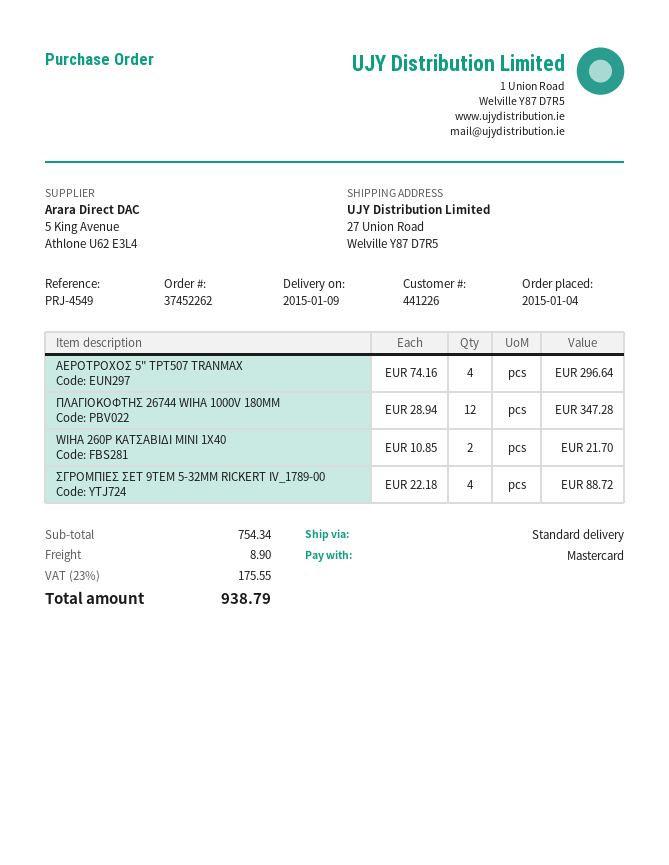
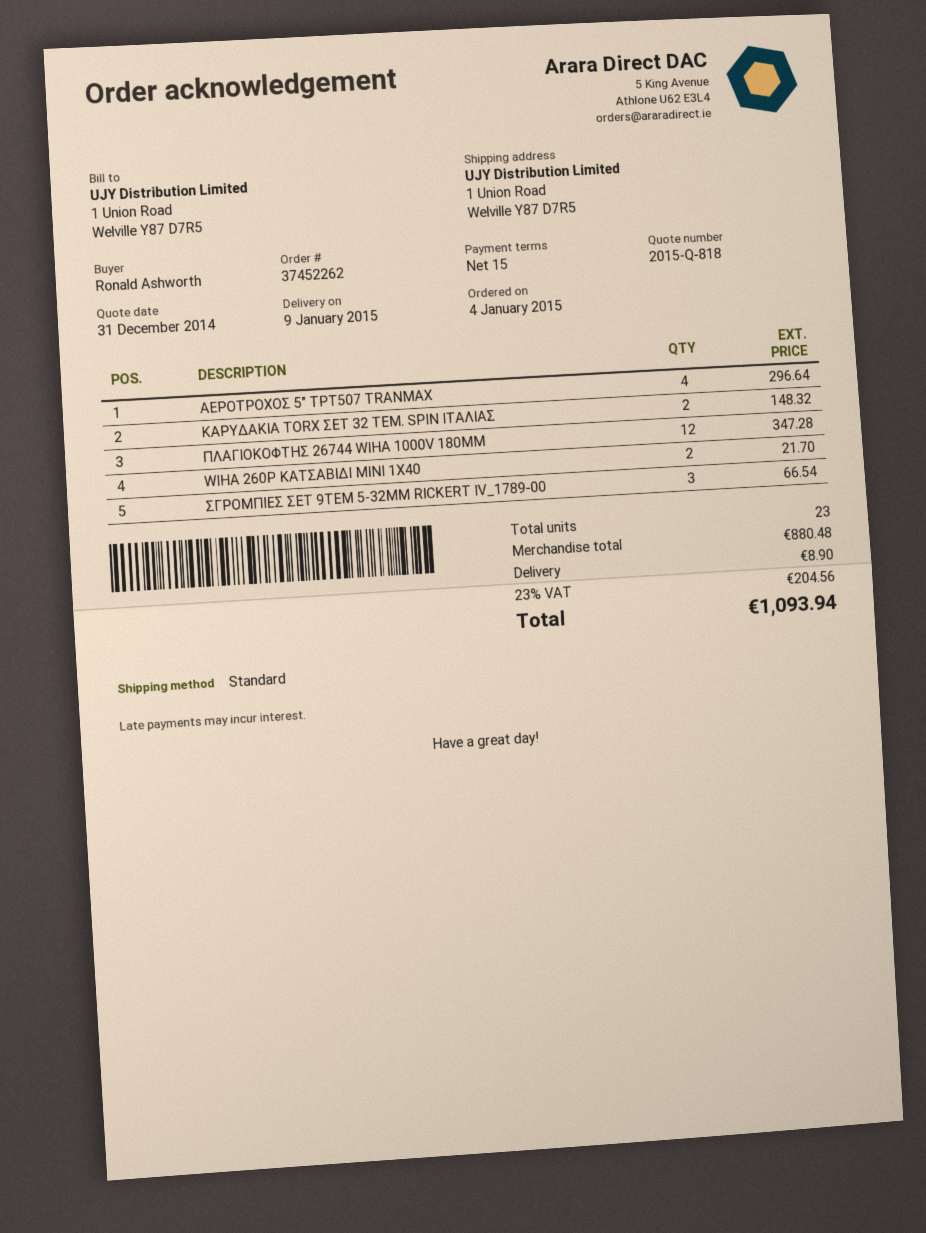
ship to: 27 Union Road, Welville Y87 D7R5 -> 1 Union Road, Welville Y87 D7R5
ΣΓΡΟΜΠΙΕΣ ΣΕΤ 9ΤΕΜ 5-32ΜΜ RICKERT IV_1789-00: 4 for 88.72 -> 3 for 66.54
ΚΑΡΥΔΑΚΙΑ TORX ΣΕΤ 32 ΤΕΜ. SPIN ΙΤΑΛΙΑΣ: none -> 2 for 148.32
subtotal: 754.34 -> 880.48
tax: 23% = 175.55 -> 23% = 204.56
total: 938.79 -> 1093.94

